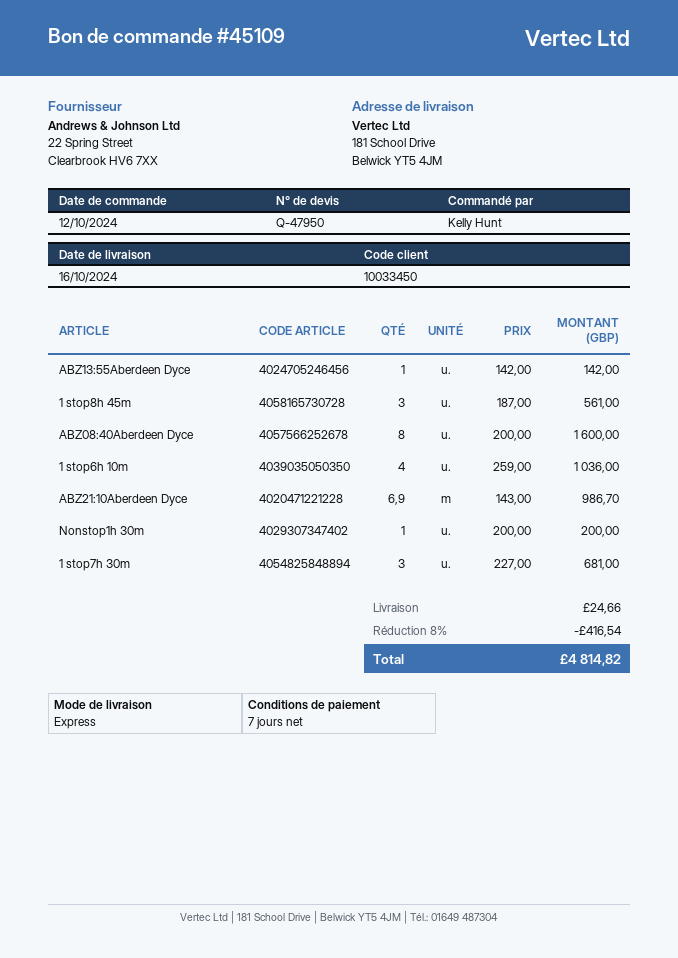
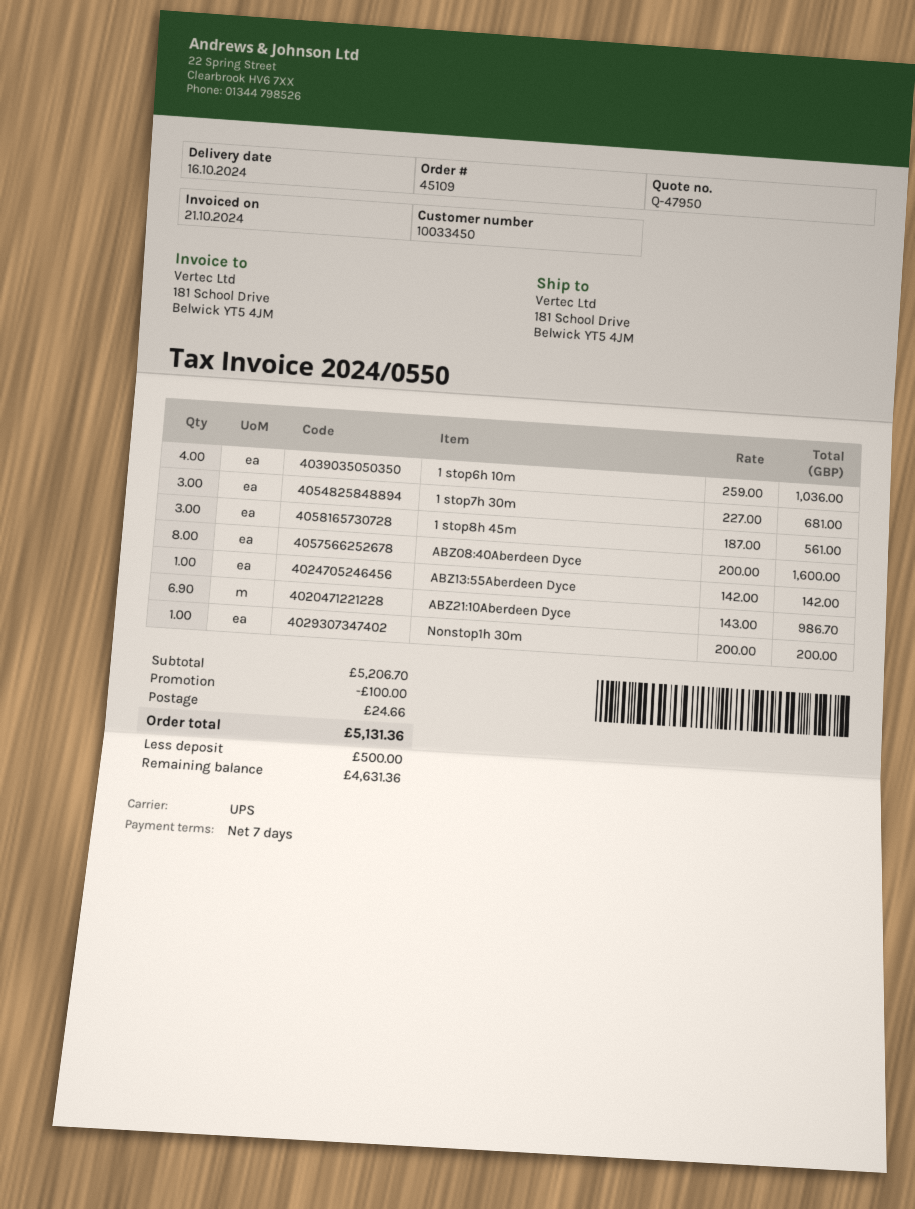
shipping method: express -> UPS
discount: 416.54 -> 100.00
total: 4814.82 -> 5131.36

